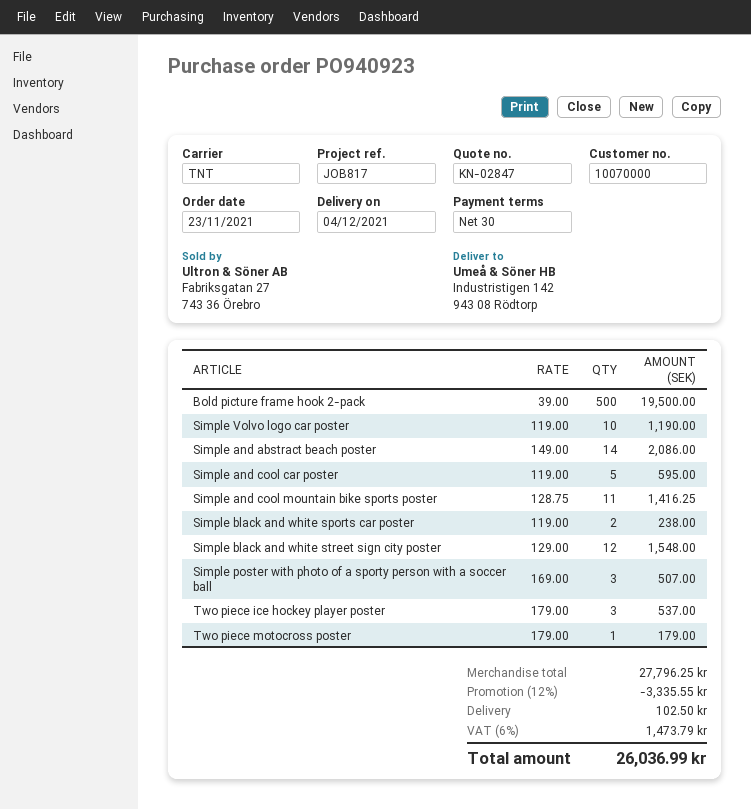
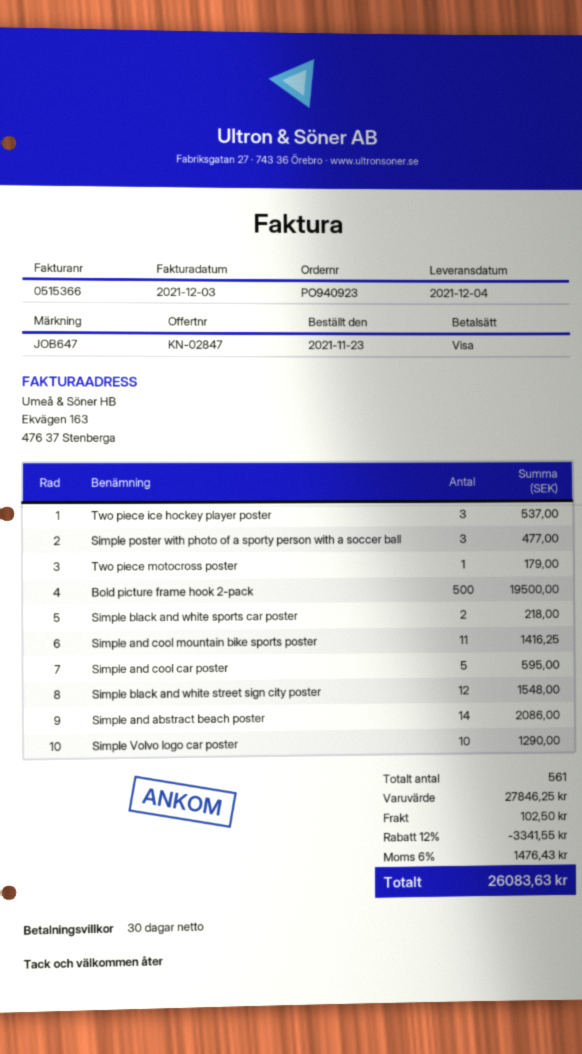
reference: JOB817 -> JOB647
Simple Volvo logo car poster: 10 for 1190.00 -> 10 for 1290.00
Simple black and white sports car poster: 2 for 238.00 -> 2 for 218.00
Simple poster with photo of a sporty person with a soccer ball: 3 for 507.00 -> 3 for 477.00
subtotal: 27796.25 -> 27846.25
discount: 12% = 3335.55 -> 12% = 3341.55
tax: 6% = 1473.79 -> 6% = 1476.43
total: 26036.99 -> 26083.63

